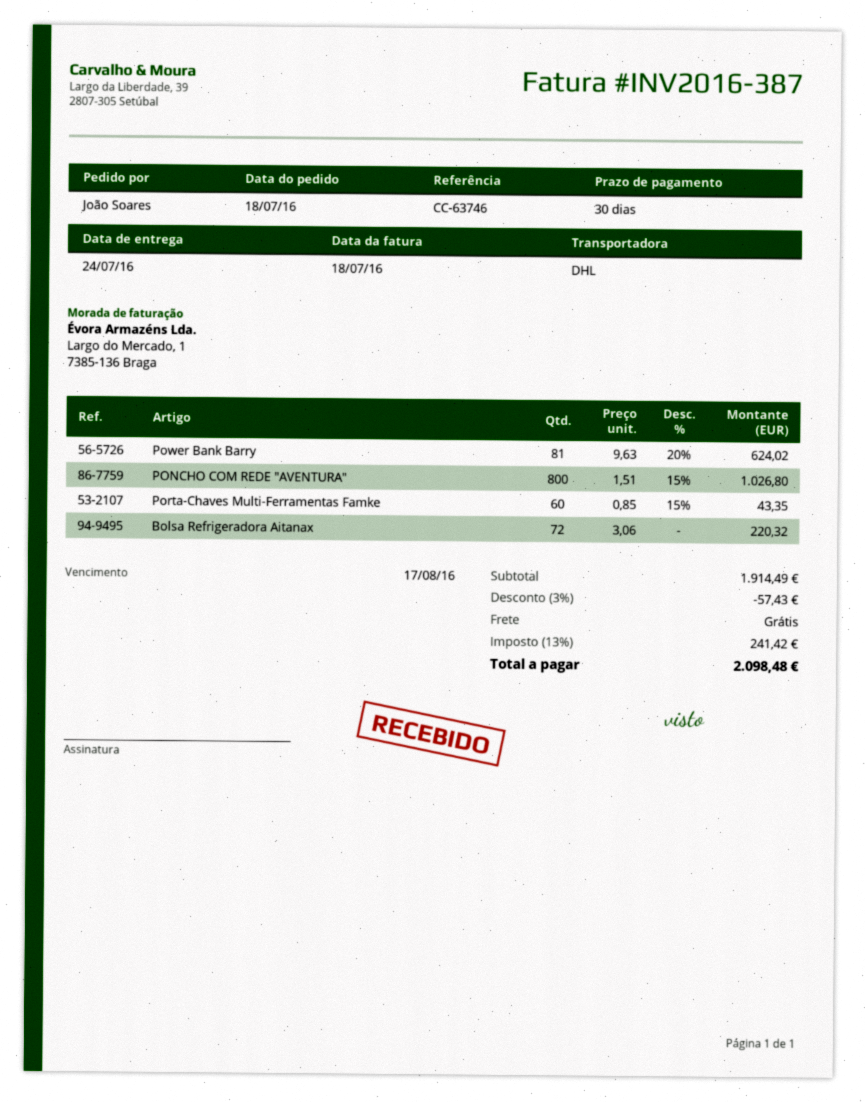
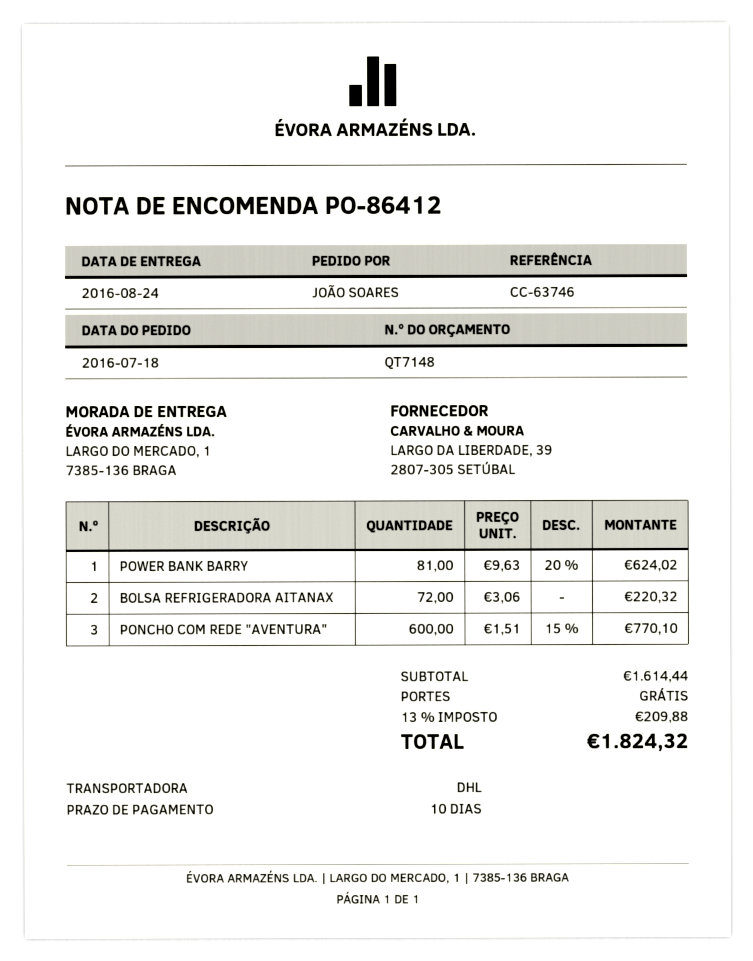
delivery date: 2016-07-24 -> 2016-08-24
payment terms: 30 days -> 10 days
PONCHO COM REDE "AVENTURA": 800 x 1.51 - 15% = 1026.80 -> 600 x 1.51 - 15% = 770.10
Porta-Chaves Multi-Ferramentas Famke: 60 x 0.85 - 15% = 43.35 -> none
subtotal: 1914.49 -> 1614.44
discount: 3% = 57.43 -> none
tax: 13% = 241.42 -> 13% = 209.88
total: 2098.48 -> 1824.32

